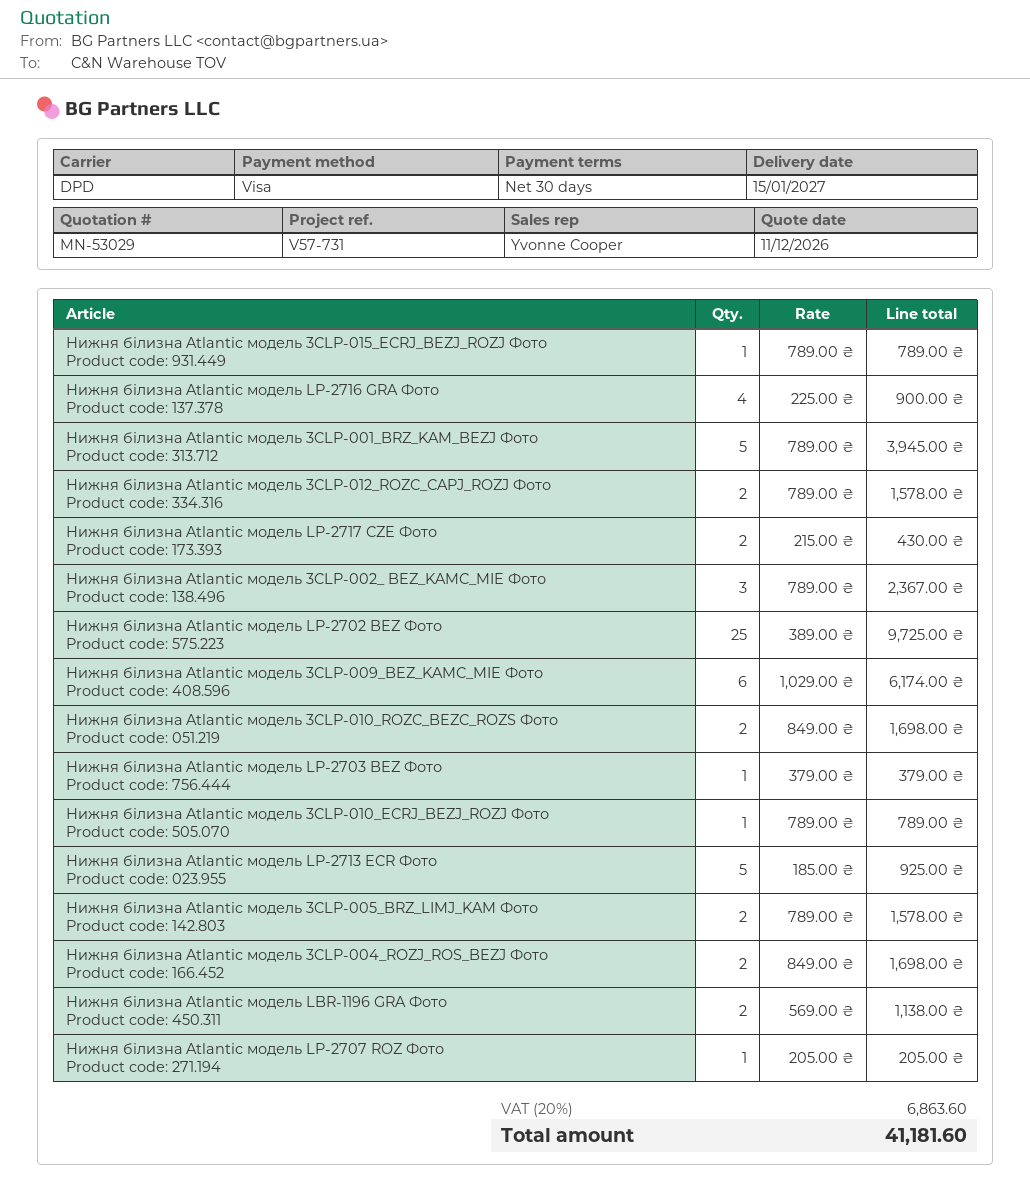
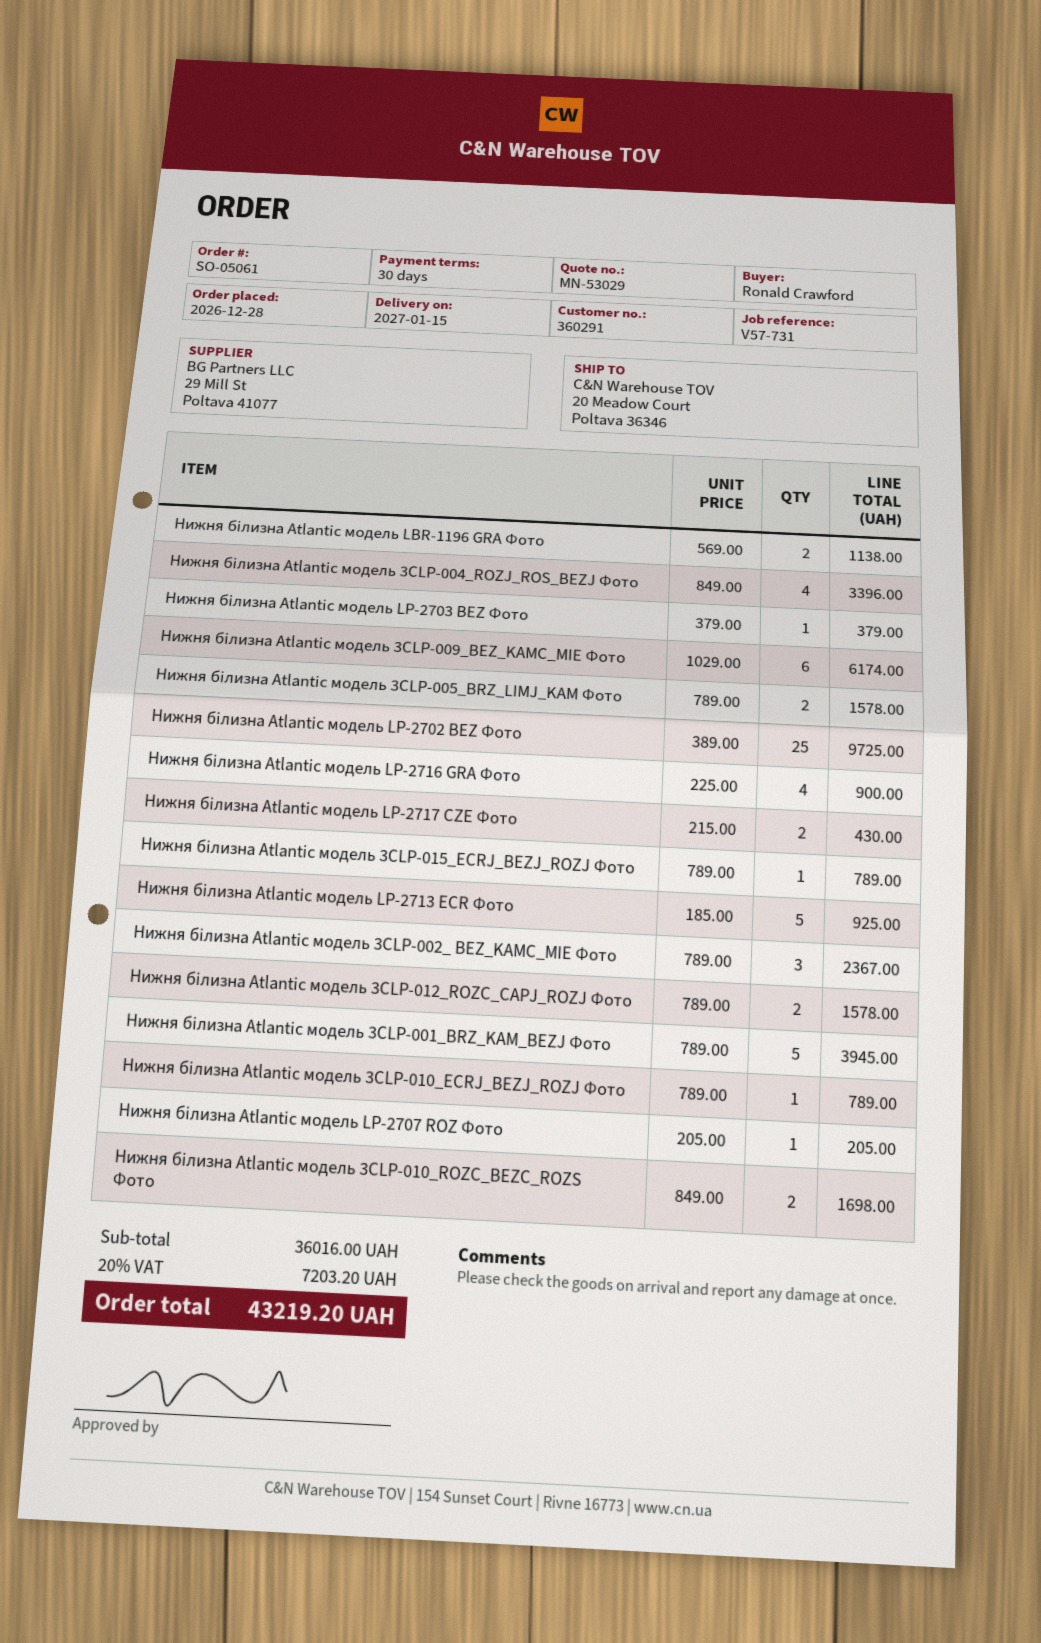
Нижня білизна Atlantic модель 3CLP-004_ROZJ_ROS_BEZJ Фото: 2 x 849.00 = 1698.00 -> 4 x 849.00 = 3396.00
tax: 20% = 6863.60 -> 20% = 7203.20
total: 41181.60 -> 43219.20

